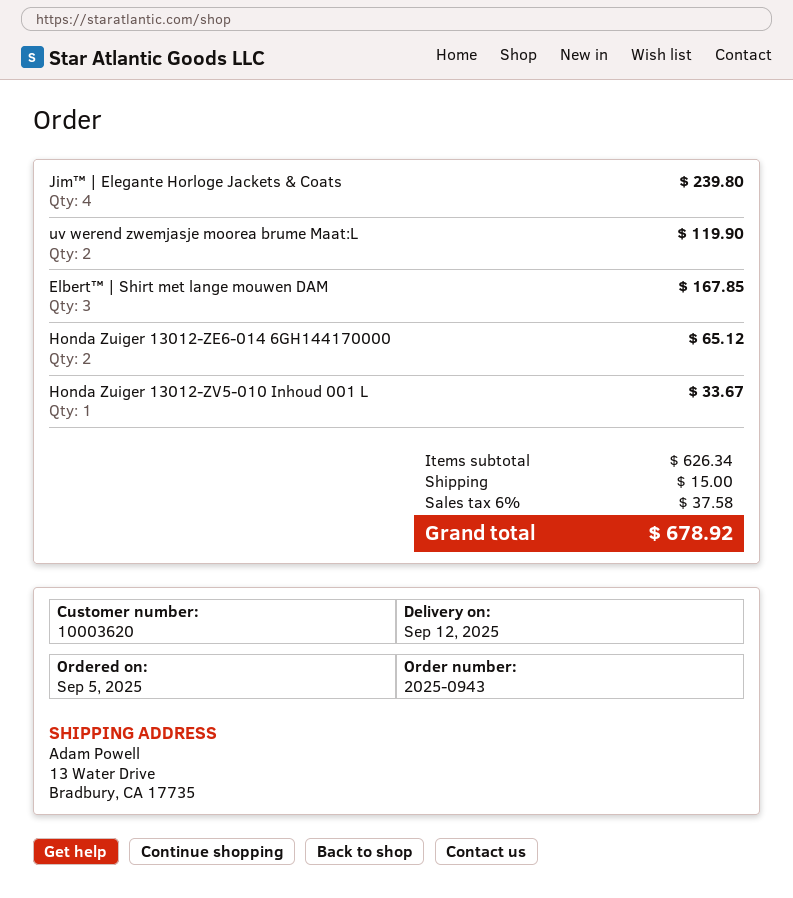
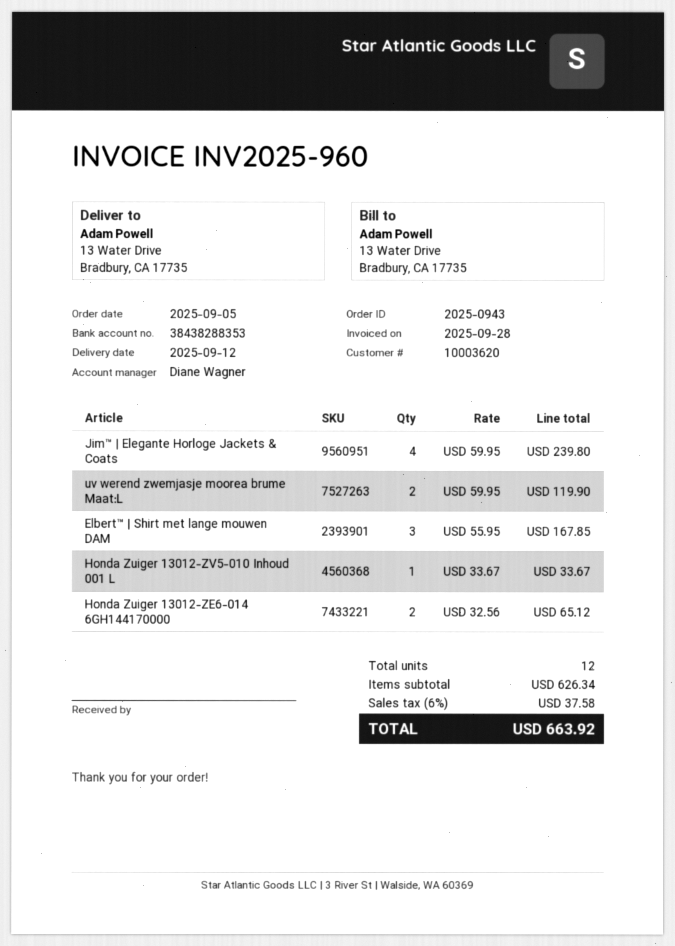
shipping: 15.00 -> none
total: 678.92 -> 663.92

